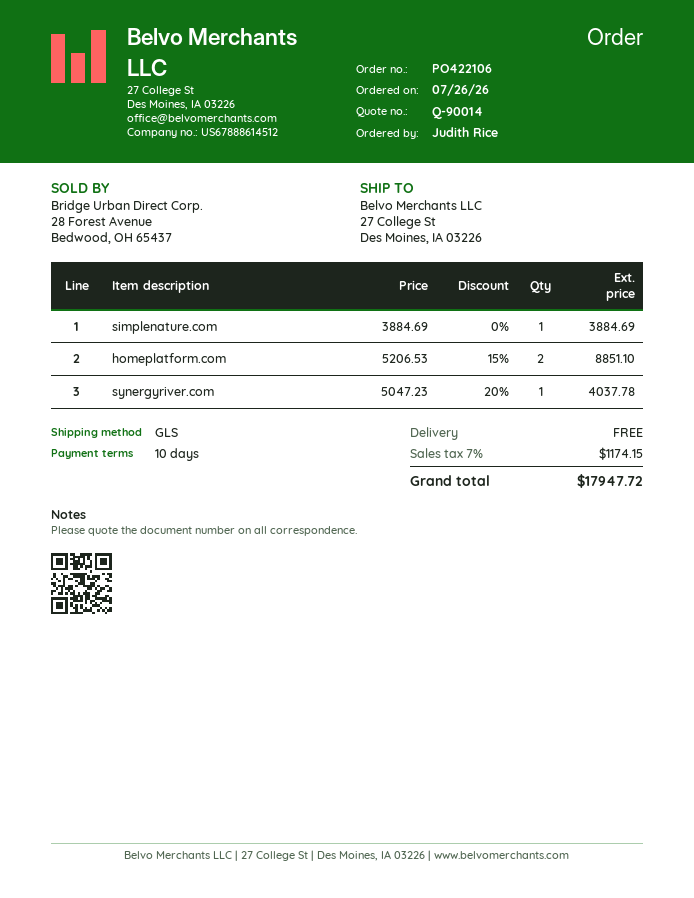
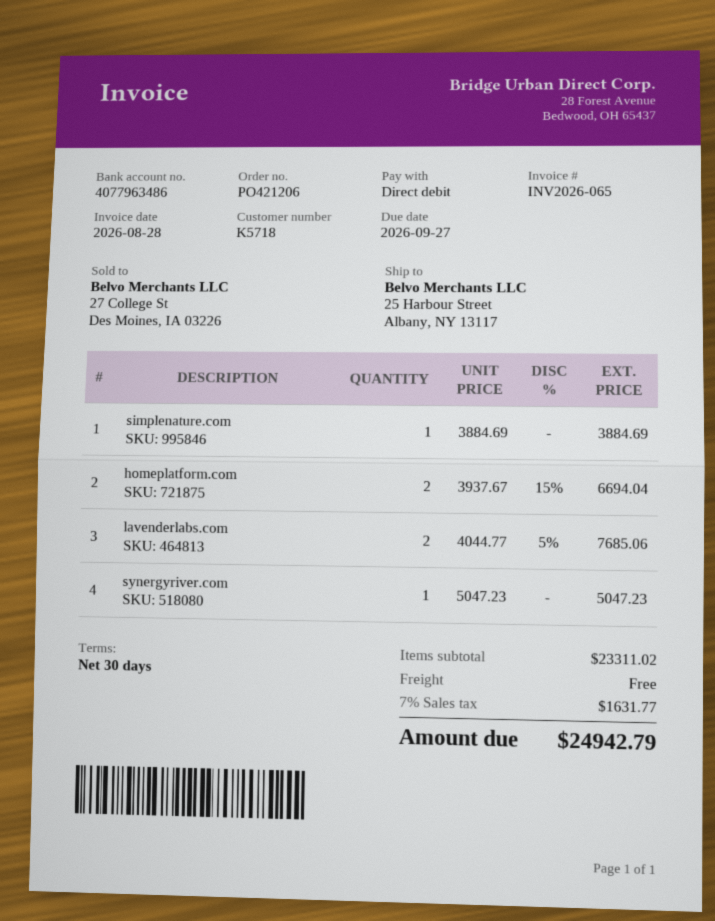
order number: PO422106 -> PO421206
payment terms: 10 days -> 30 days
ship to: 27 College St, Des Moines, IA 03226 -> 25 Harbour Street, Albany, NY 13117
homeplatform.com: 2 x 5206.53 - 15% = 8851.10 -> 2 x 3937.67 - 15% = 6694.04
synergyriver.com: 1 x 5047.23 - 20% = 4037.78 -> 1 x 5047.23 = 5047.23
lavenderlabs.com: none -> 2 x 4044.77 - 5% = 7685.06
tax: 7% = 1174.15 -> 7% = 1631.77
total: 17947.72 -> 24942.79

